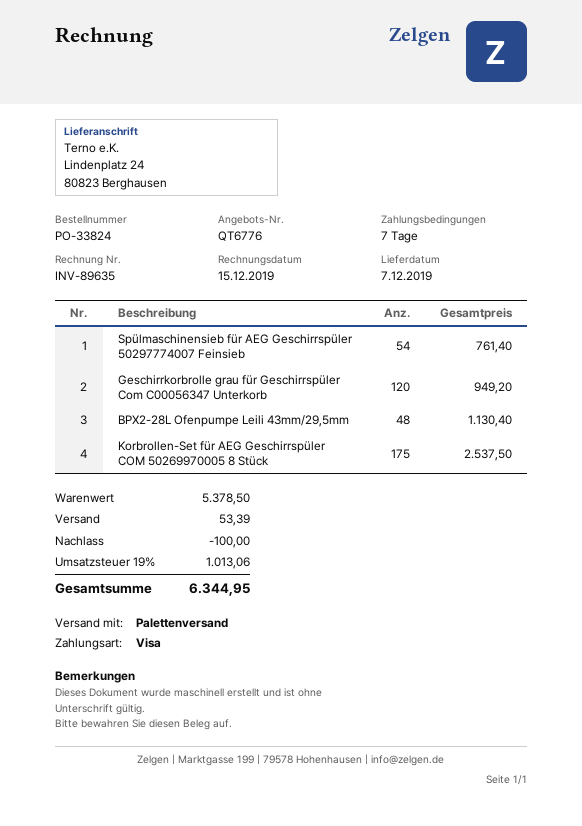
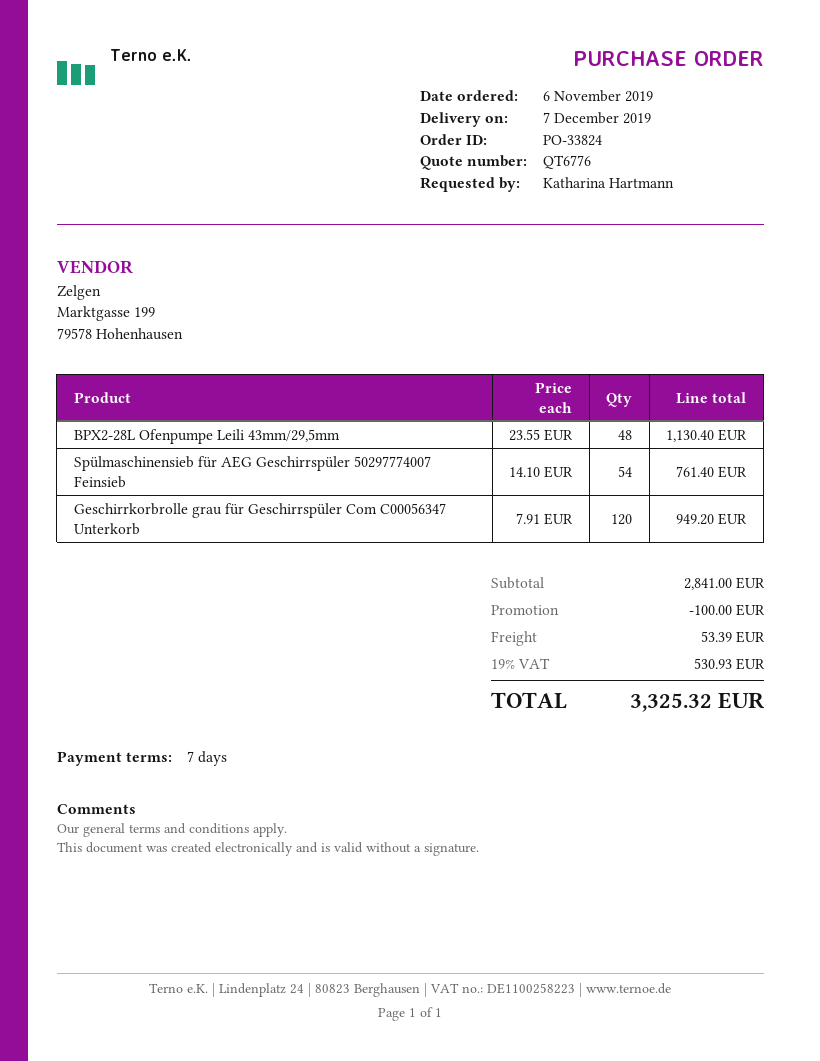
Korbrollen-Set für AEG Geschirrspüler COM 50269970005 8 Stück: 175 for 2537.50 -> none
subtotal: 5378.50 -> 2841.00
tax: 19% = 1013.06 -> 19% = 530.93
total: 6344.95 -> 3325.32

